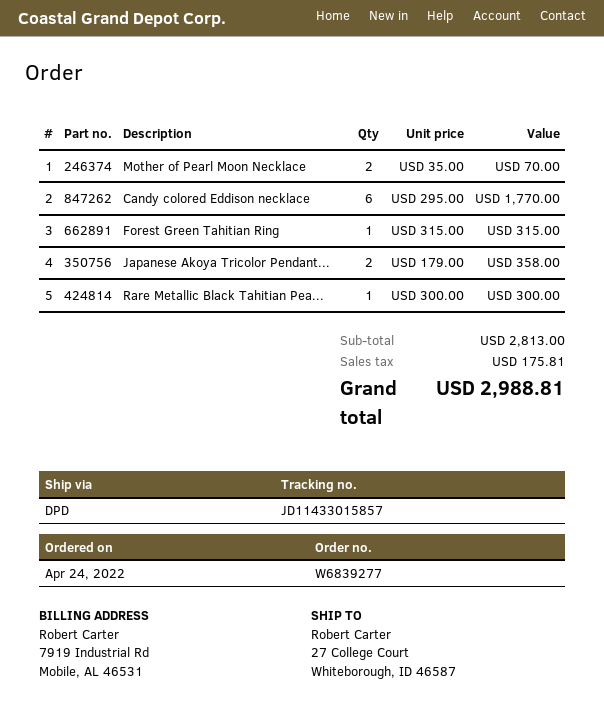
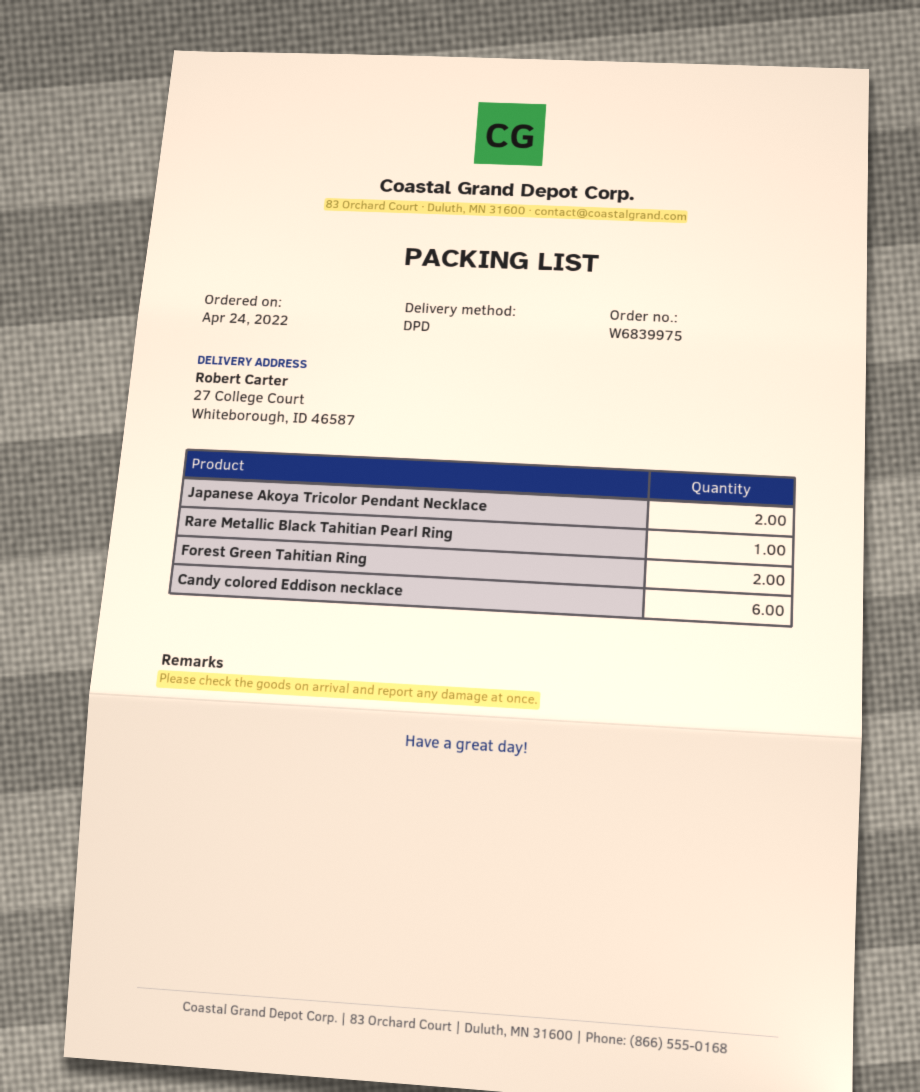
order number: W6839277 -> W6839975
Mother of Pearl Moon Necklace: 2 -> none
Forest Green Tahitian Ring: 1 -> 2

